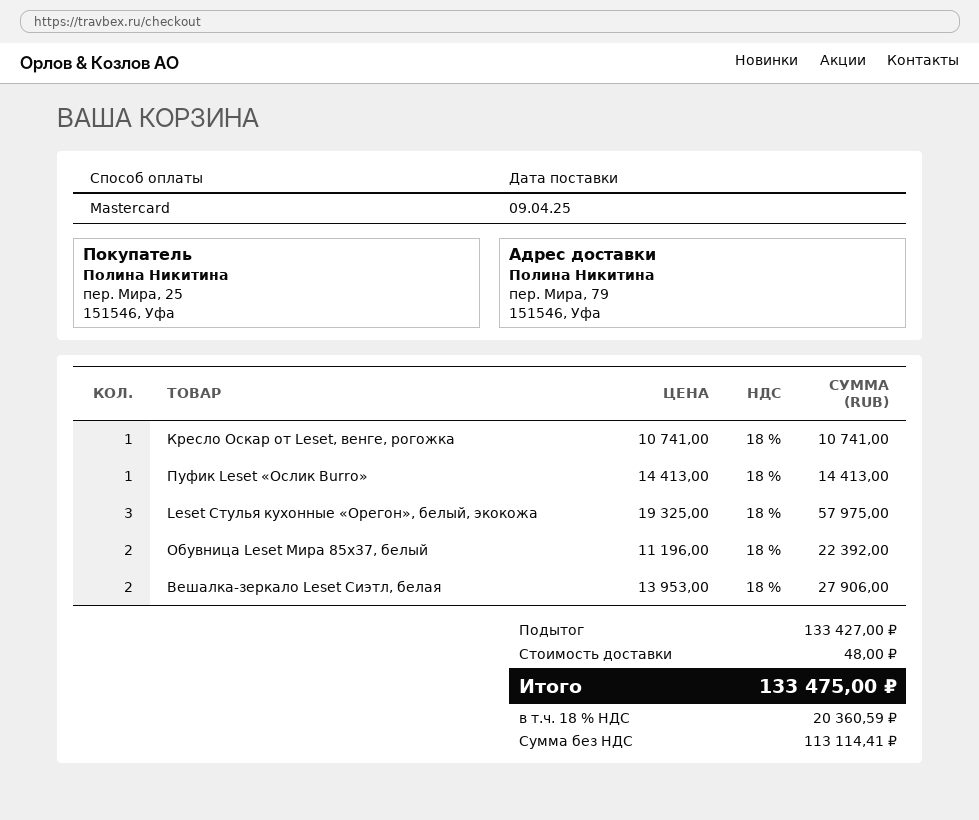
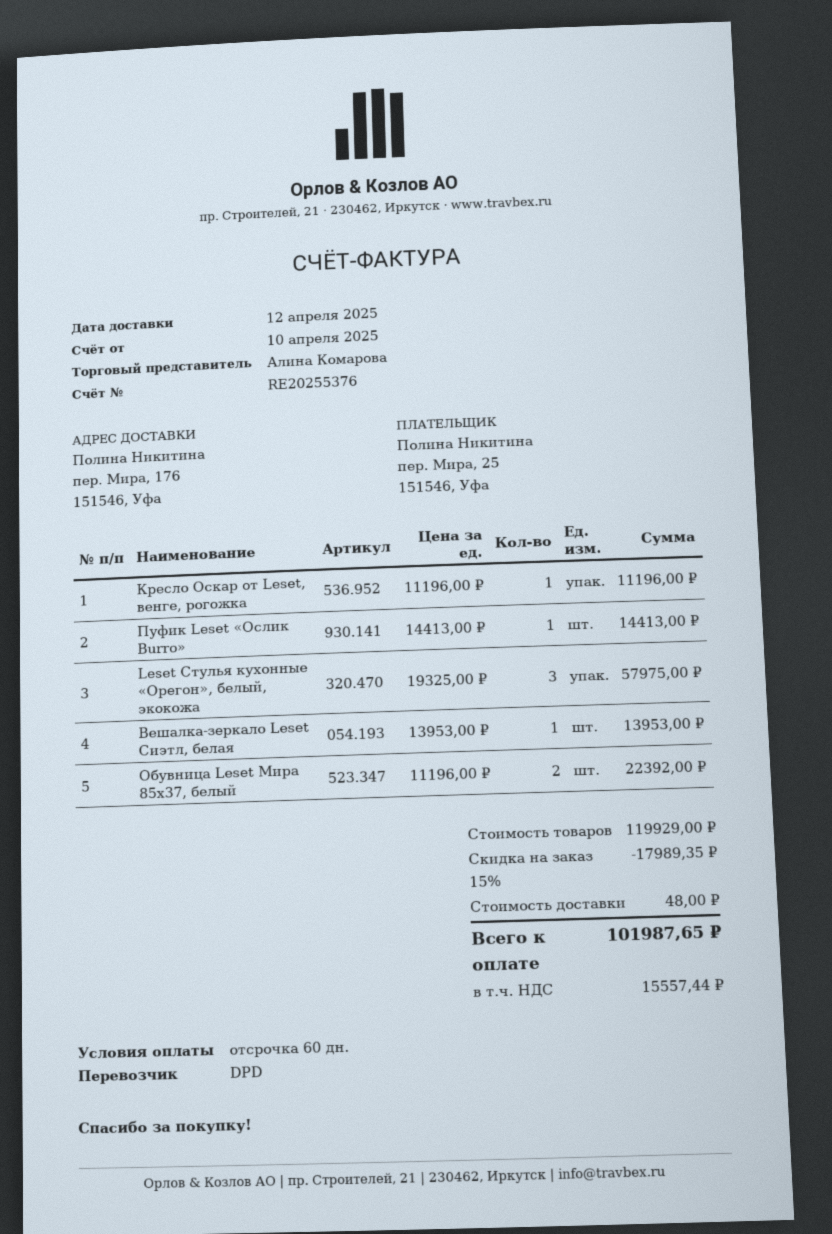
delivery date: 2025-04-09 -> 2025-04-12
ship to: пер. Мира, 79, 151546, Уфа -> пер. Мира, 176, 151546, Уфа
Кресло Оскар от Leset, венге, рогожка: 1 x 10741.00 = 10741.00 -> 1 x 11196.00 = 11196.00
Вешалка-зеркало Leset Сиэтл, белая: 2 x 13953.00 = 27906.00 -> 1 x 13953.00 = 13953.00
subtotal: 133427.00 -> 119929.00
discount: none -> 15% = 17989.35
tax: 20360.59 -> 15557.44
total: 133475.00 -> 101987.65

